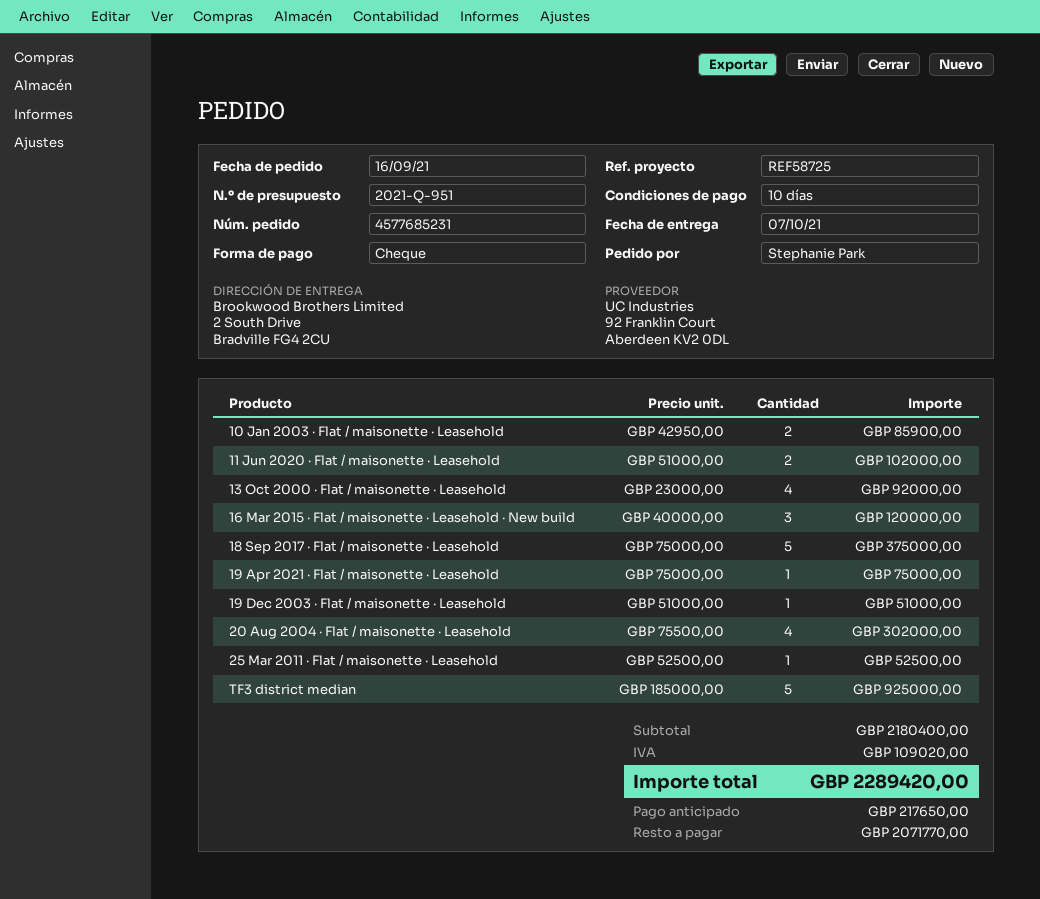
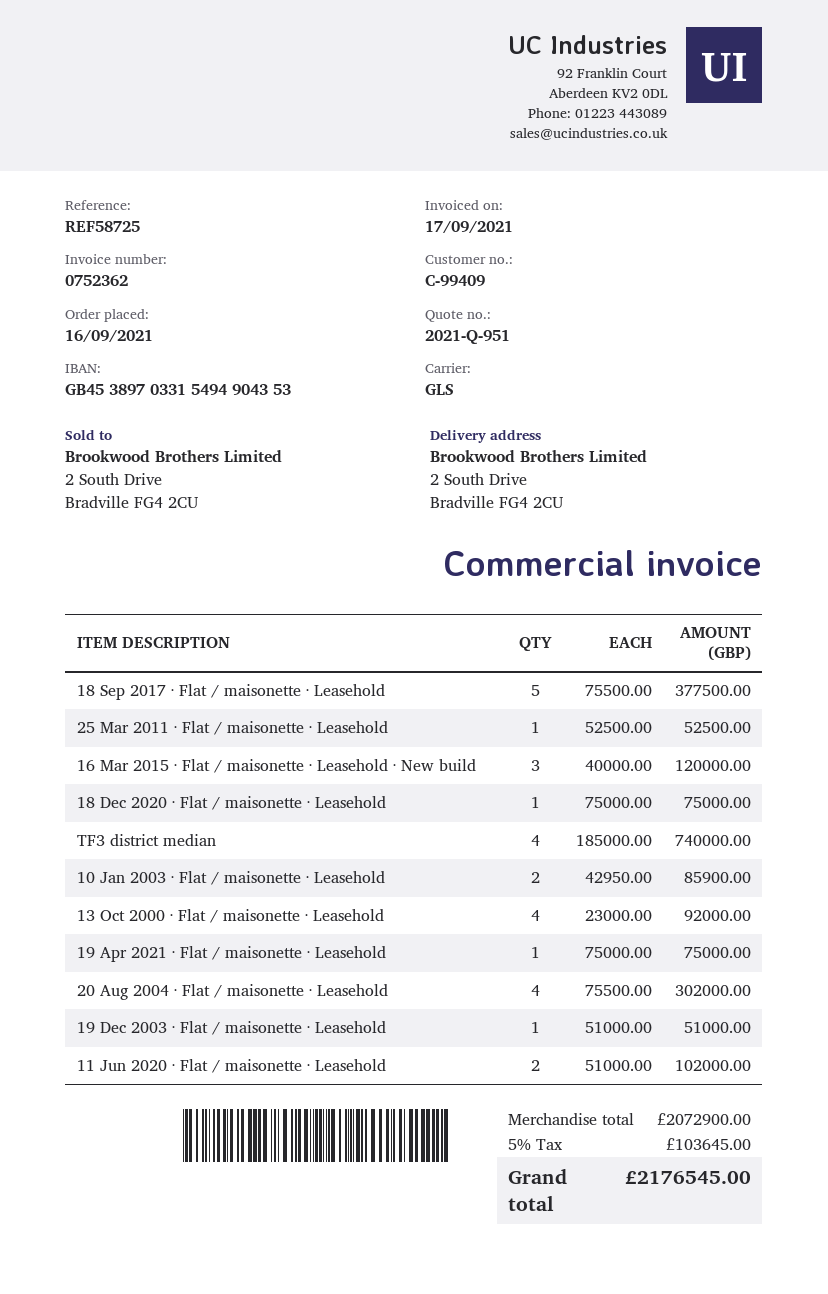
18 Sep 2017 · Flat / maisonette · Leasehold: 5 x 75000.00 = 375000.00 -> 5 x 75500.00 = 377500.00
TF3 district median: 5 x 185000.00 = 925000.00 -> 4 x 185000.00 = 740000.00
18 Dec 2020 · Flat / maisonette · Leasehold: none -> 1 x 75000.00 = 75000.00
subtotal: 2180400.00 -> 2072900.00
tax: 109020.00 -> 103645.00
total: 2289420.00 -> 2176545.00

